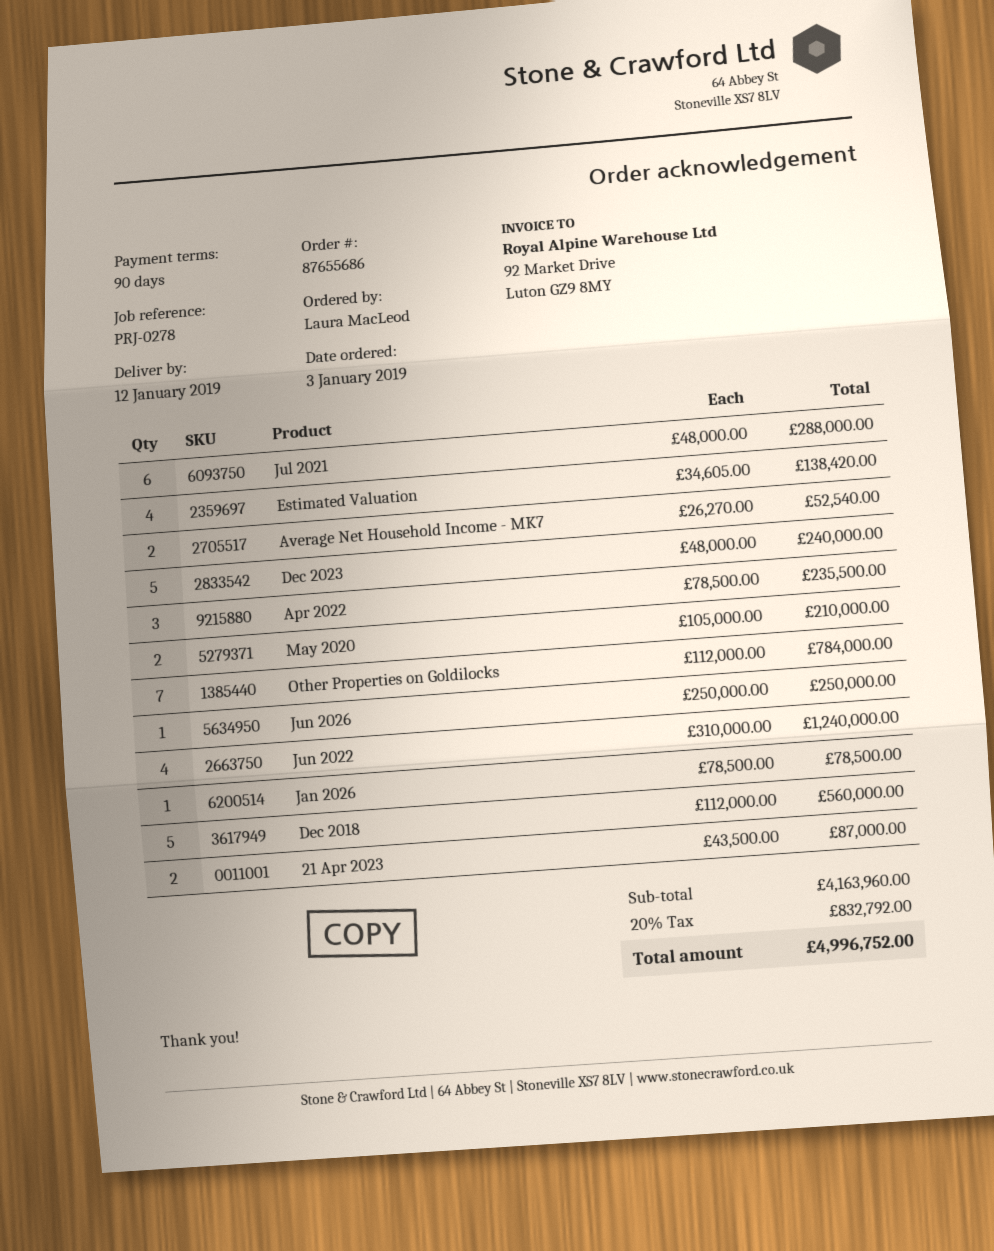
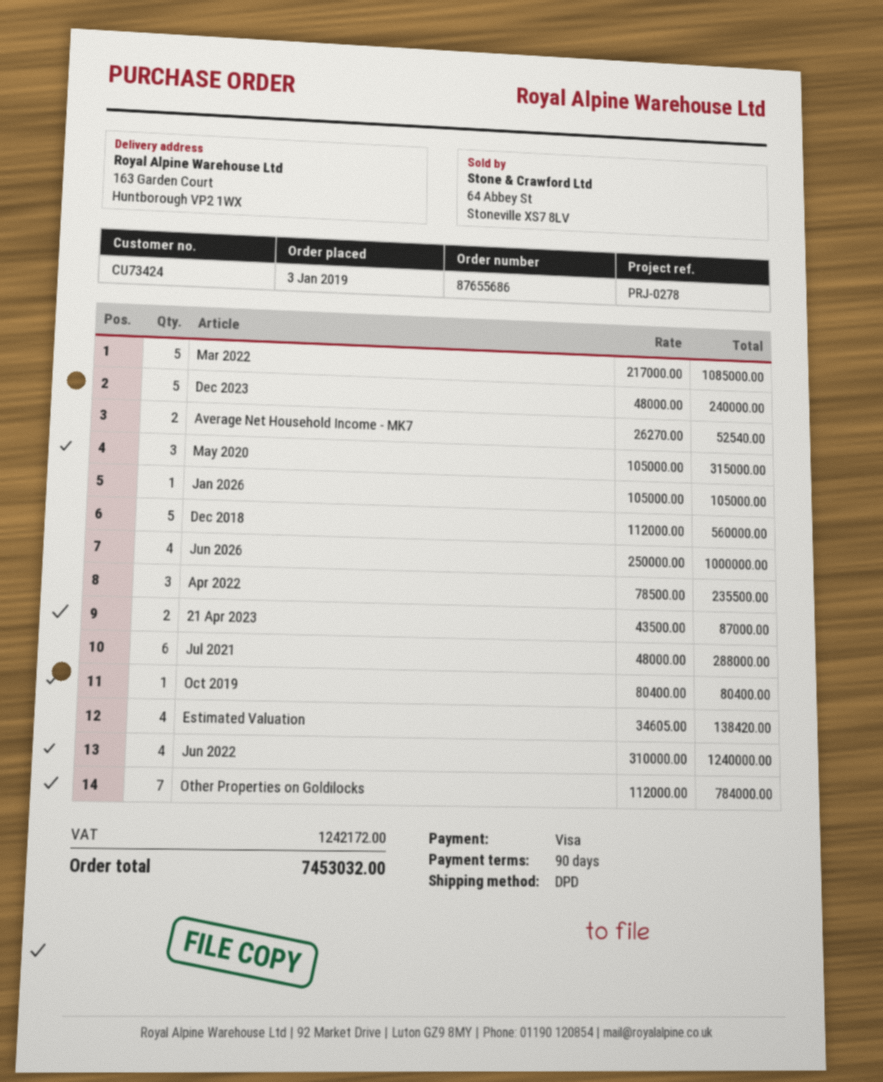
May 2020: 2 x 105000.00 = 210000.00 -> 3 x 105000.00 = 315000.00
Jun 2026: 1 x 250000.00 = 250000.00 -> 4 x 250000.00 = 1000000.00
Jan 2026: 1 x 78500.00 = 78500.00 -> 1 x 105000.00 = 105000.00
Mar 2022: none -> 5 x 217000.00 = 1085000.00
Oct 2019: none -> 1 x 80400.00 = 80400.00
tax: 832792.00 -> 1242172.00
total: 4996752.00 -> 7453032.00

